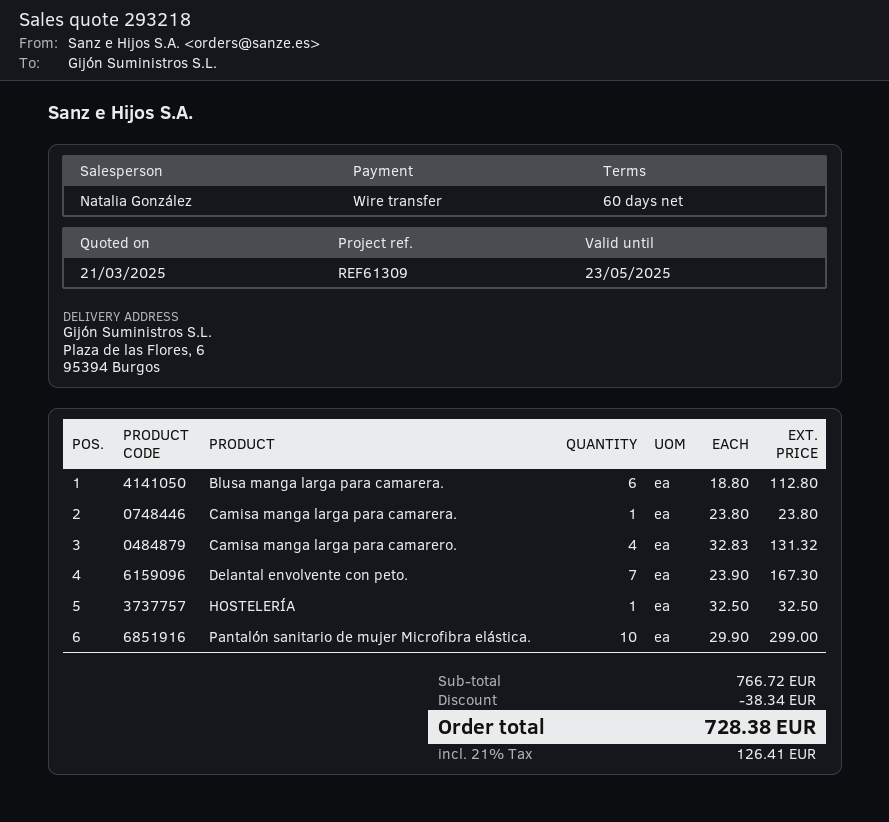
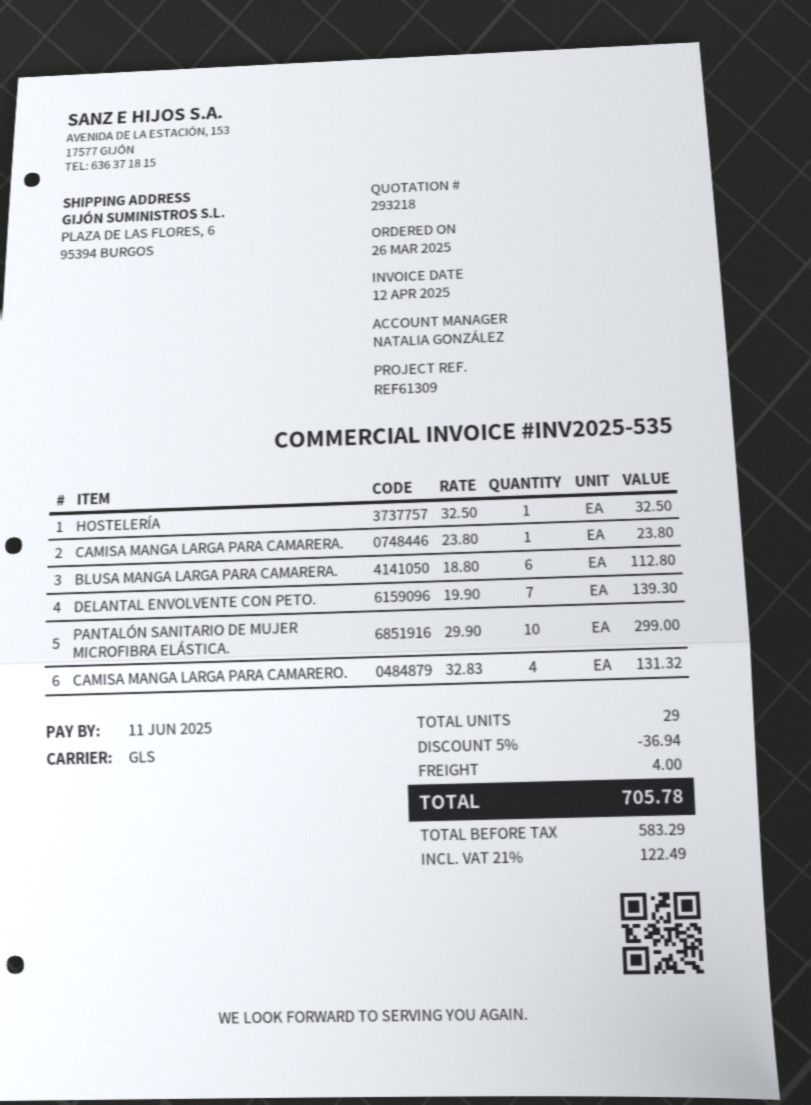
Delantal envolvente con peto.: 7 x 23.90 = 167.30 -> 7 x 19.90 = 139.30
discount: 38.34 -> 36.94
shipping: none -> 4.00
tax: 21% = 126.41 -> 21% = 122.49
total: 728.38 -> 705.78

